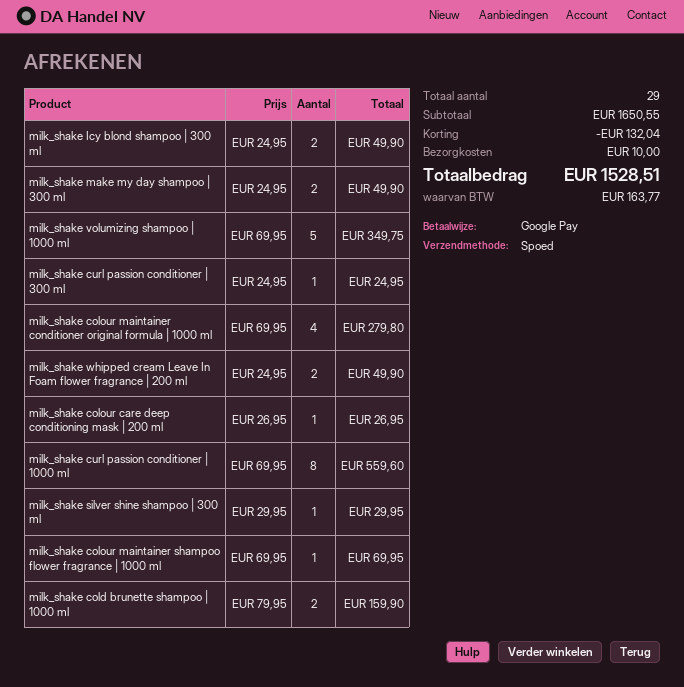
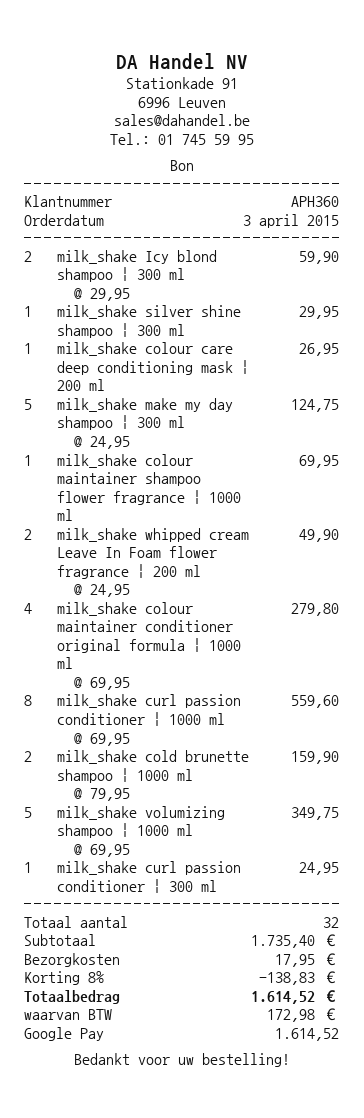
milk_shake Icy blond shampoo | 300 ml: 2 x 24.95 = 49.90 -> 2 x 29.95 = 59.90
milk_shake make my day shampoo | 300 ml: 2 x 24.95 = 49.90 -> 5 x 24.95 = 124.75
total quantity: 29 -> 32
subtotal: 1650.55 -> 1735.40
discount: 132.04 -> 138.83
shipping: 10.00 -> 17.95
tax: 163.77 -> 172.98
total: 1528.51 -> 1614.52

